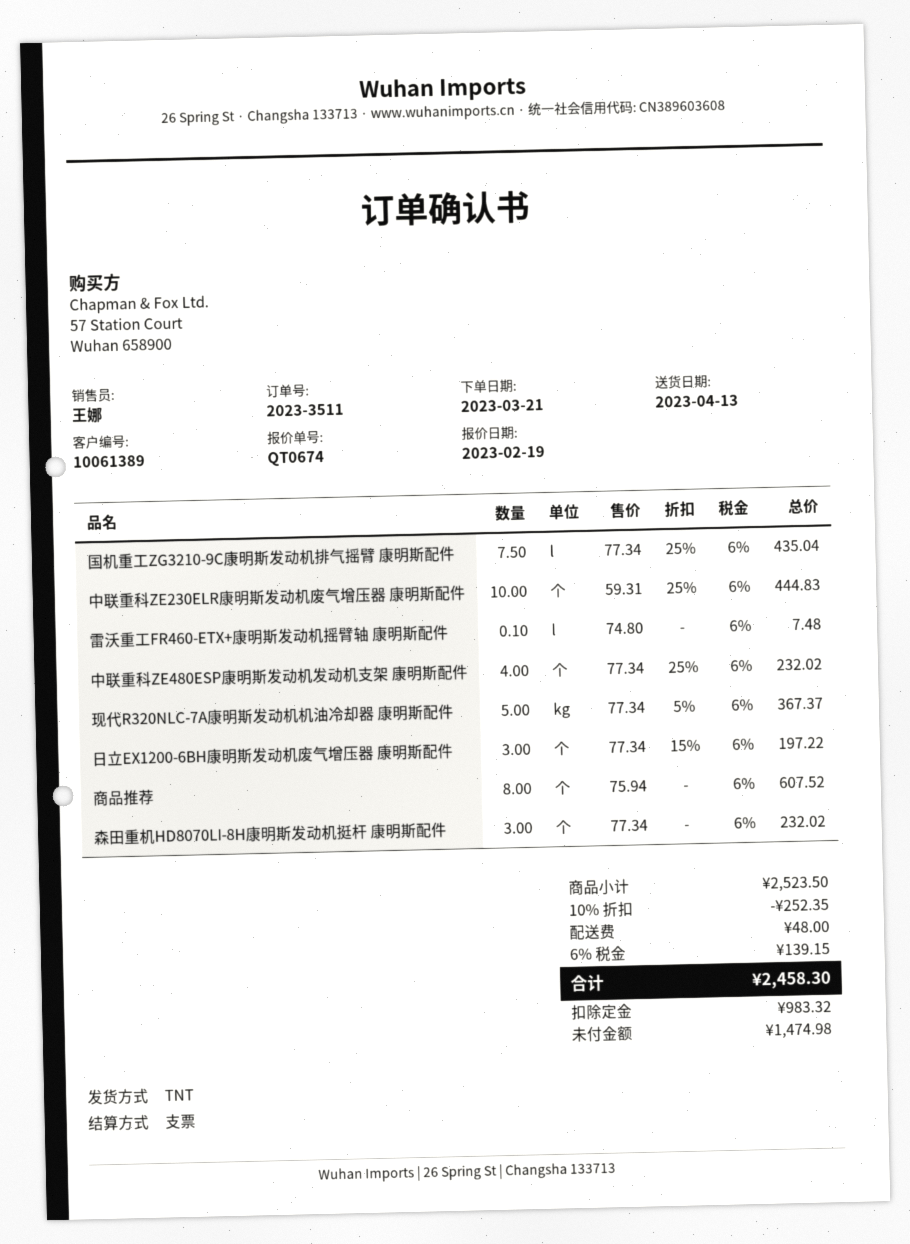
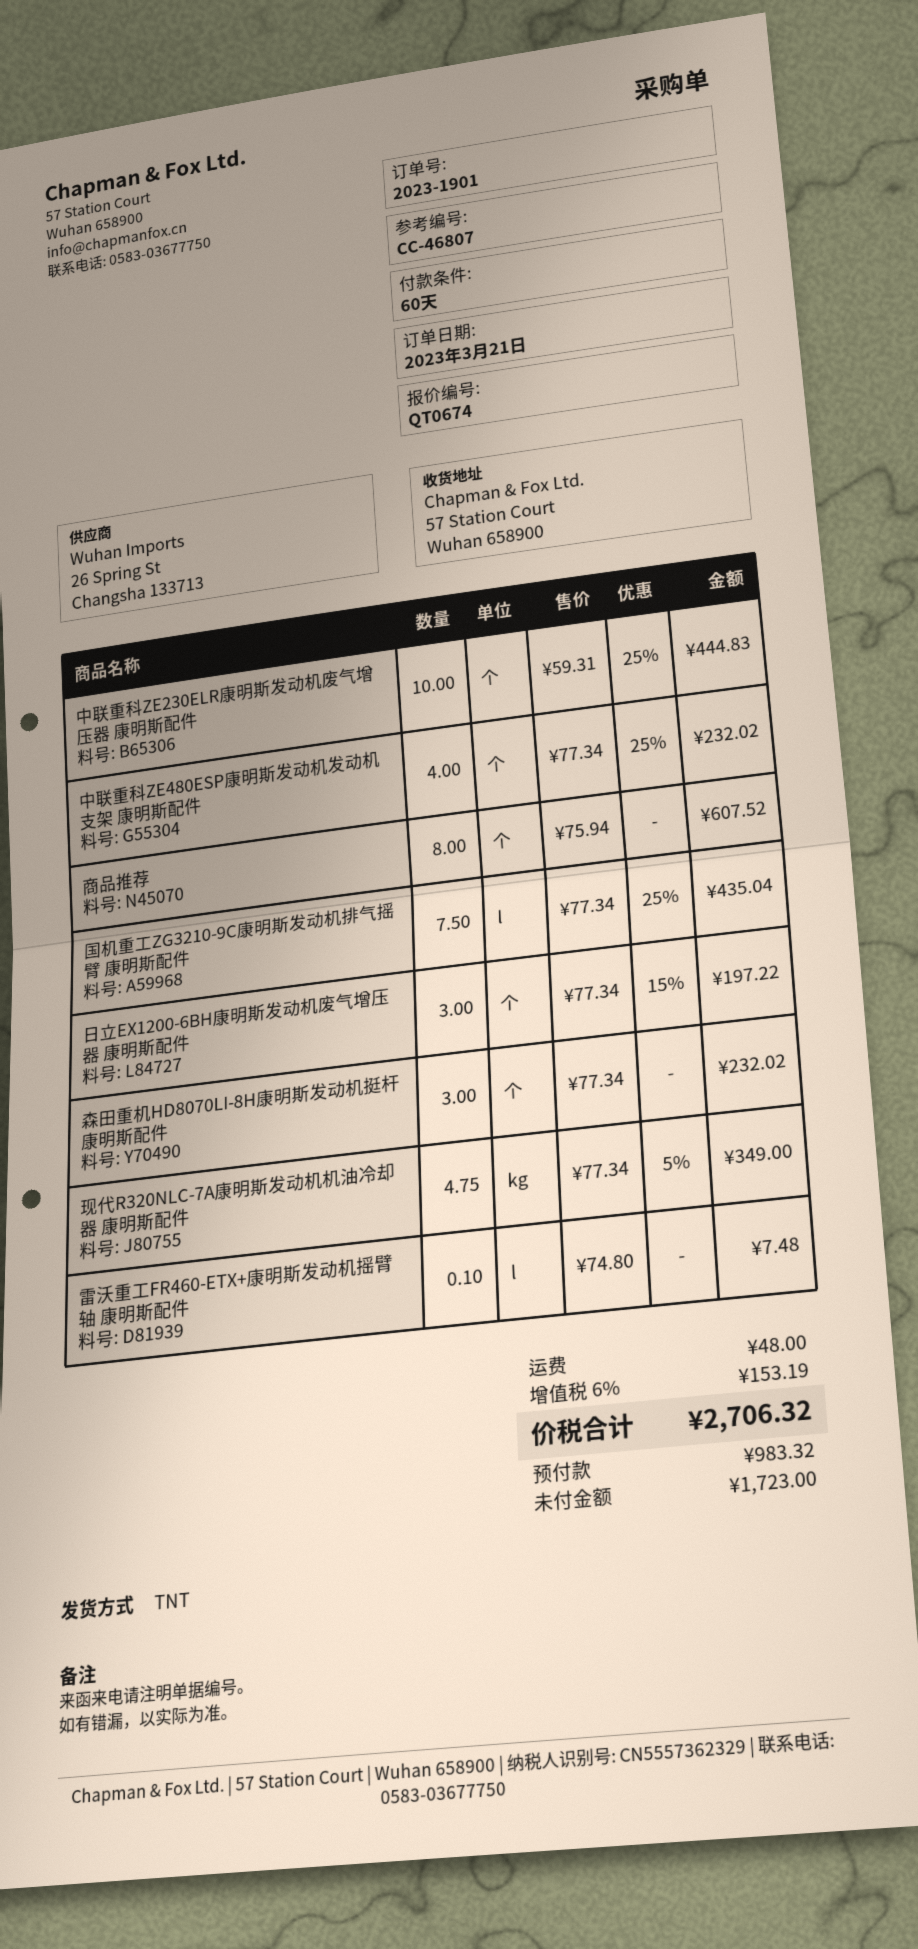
order number: 2023-3511 -> 2023-1901
现代R320NLC-7A康明斯发动机机油冷却器 康明斯配件: 5 x 77.34 - 5% = 367.37 -> 4.75 x 77.34 - 5% = 349.00
discount: 10% = 252.35 -> none
tax: 6% = 139.15 -> 6% = 153.19
total: 2458.30 -> 2706.32
balance: 1474.98 -> 1723.00

